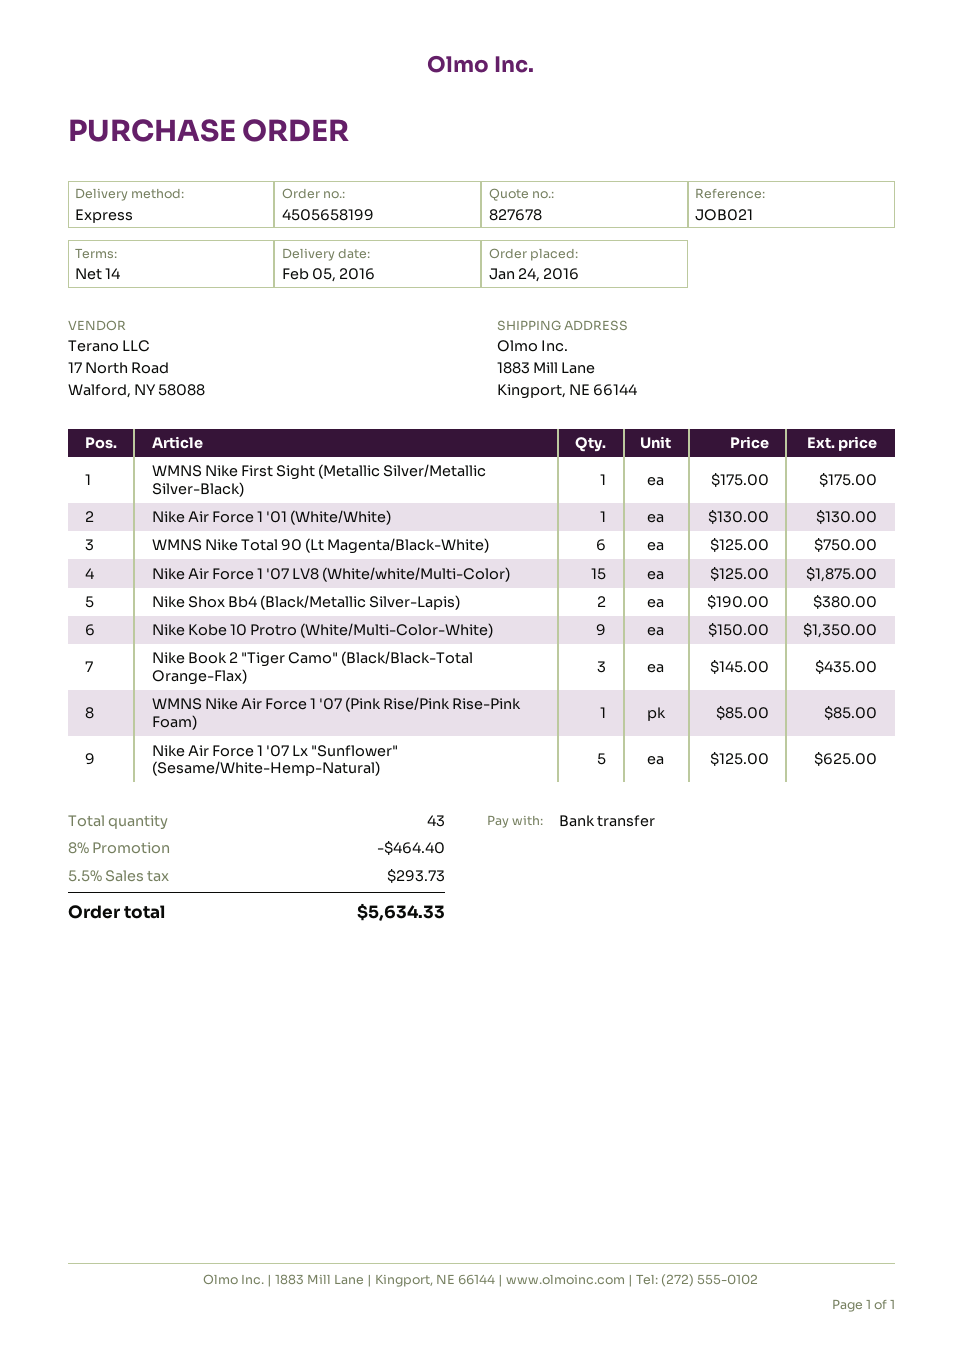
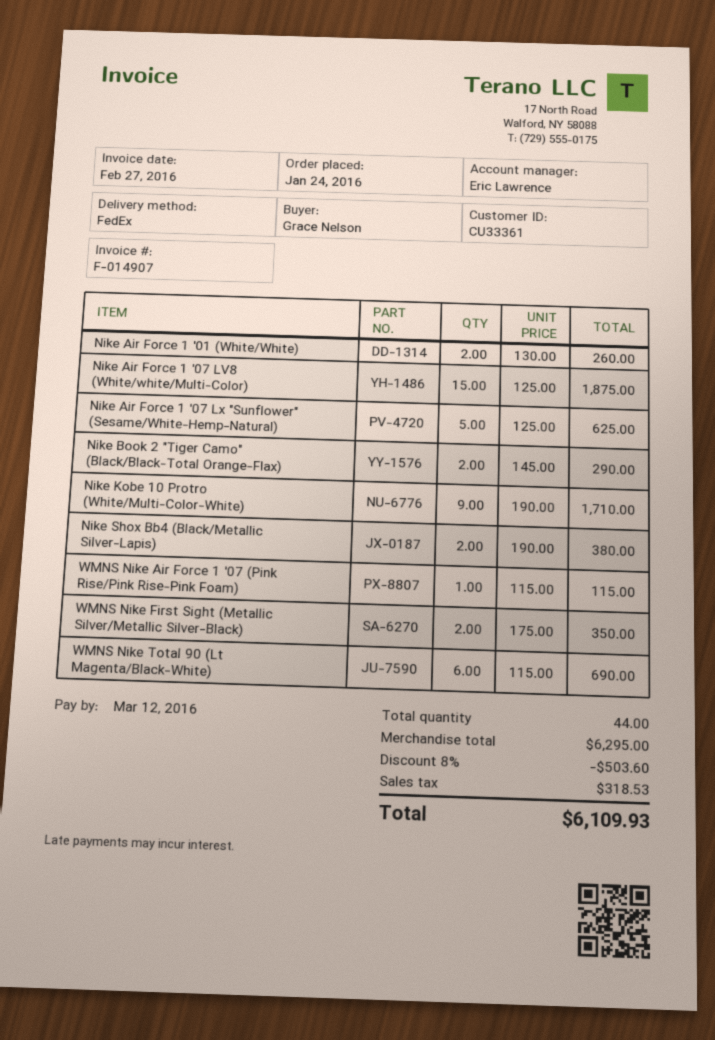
shipping method: express -> FedEx
WMNS Nike First Sight (Metallic Silver/Metallic Silver-Black): 1 x 175.00 = 175.00 -> 2 x 175.00 = 350.00
Nike Air Force 1 '01 (White/White): 1 x 130.00 = 130.00 -> 2 x 130.00 = 260.00
WMNS Nike Total 90 (Lt Magenta/Black-White): 6 x 125.00 = 750.00 -> 6 x 115.00 = 690.00
Nike Kobe 10 Protro (White/Multi-Color-White): 9 x 150.00 = 1350.00 -> 9 x 190.00 = 1710.00
Nike Book 2 "Tiger Camo" (Black/Black-Total Orange-Flax): 3 x 145.00 = 435.00 -> 2 x 145.00 = 290.00
WMNS Nike Air Force 1 '07 (Pink Rise/Pink Rise-Pink Foam): 1 x 85.00 = 85.00 -> 1 x 115.00 = 115.00
total quantity: 43 -> 44
discount: 8% = 464.40 -> 8% = 503.60
tax: 293.73 -> 318.53
total: 5634.33 -> 6109.93

